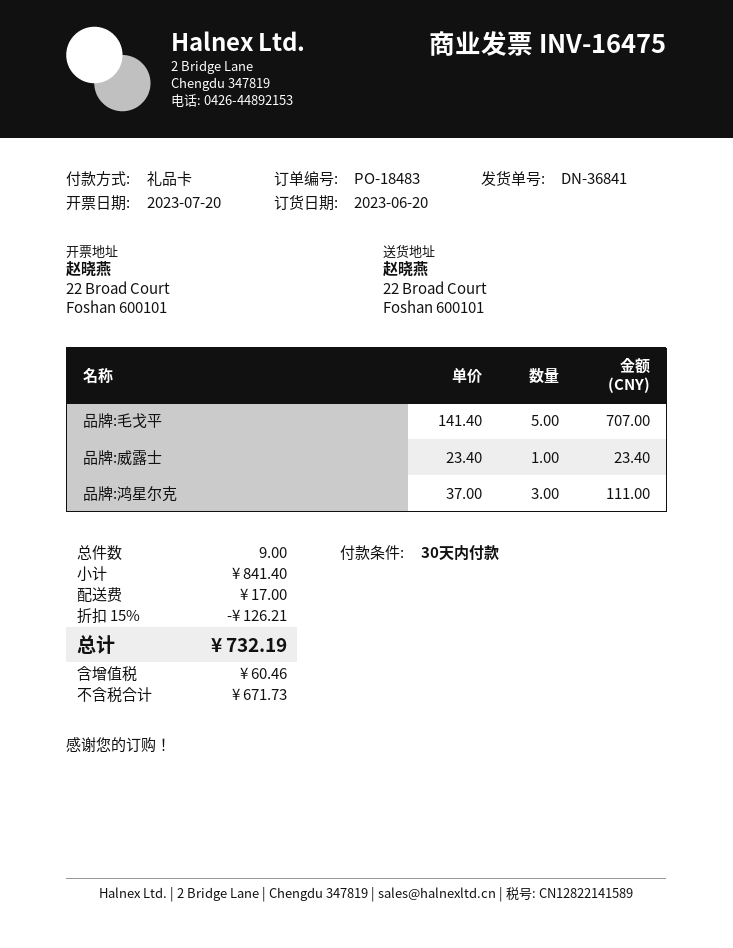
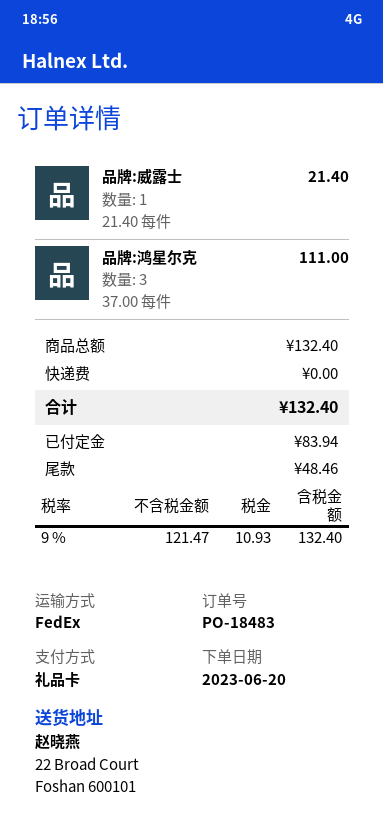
品牌:毛戈平: 5 x 141.40 = 707.00 -> none
品牌:威露士: 1 x 23.40 = 23.40 -> 1 x 21.40 = 21.40
subtotal: 841.40 -> 132.40
discount: 15% = 126.21 -> none
shipping: 17.00 -> 0.00
net: 671.73 -> 121.47
tax: 60.46 -> 10.93
total: 732.19 -> 132.40

